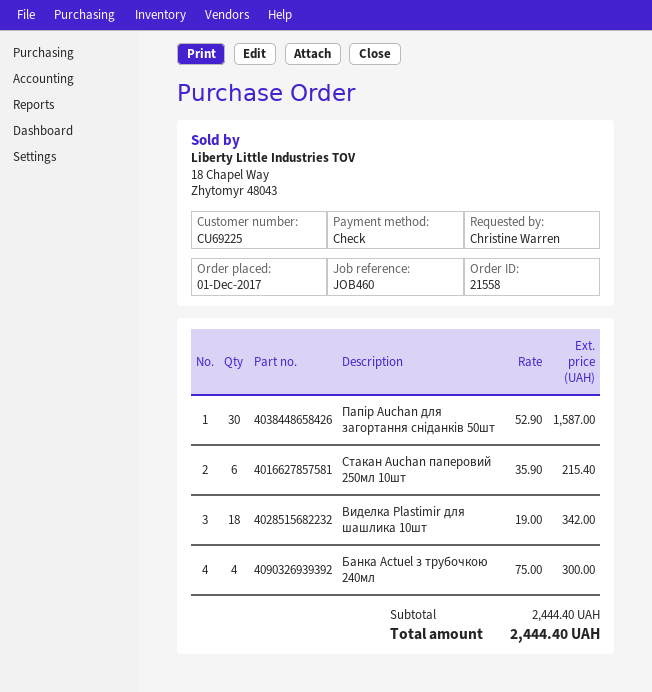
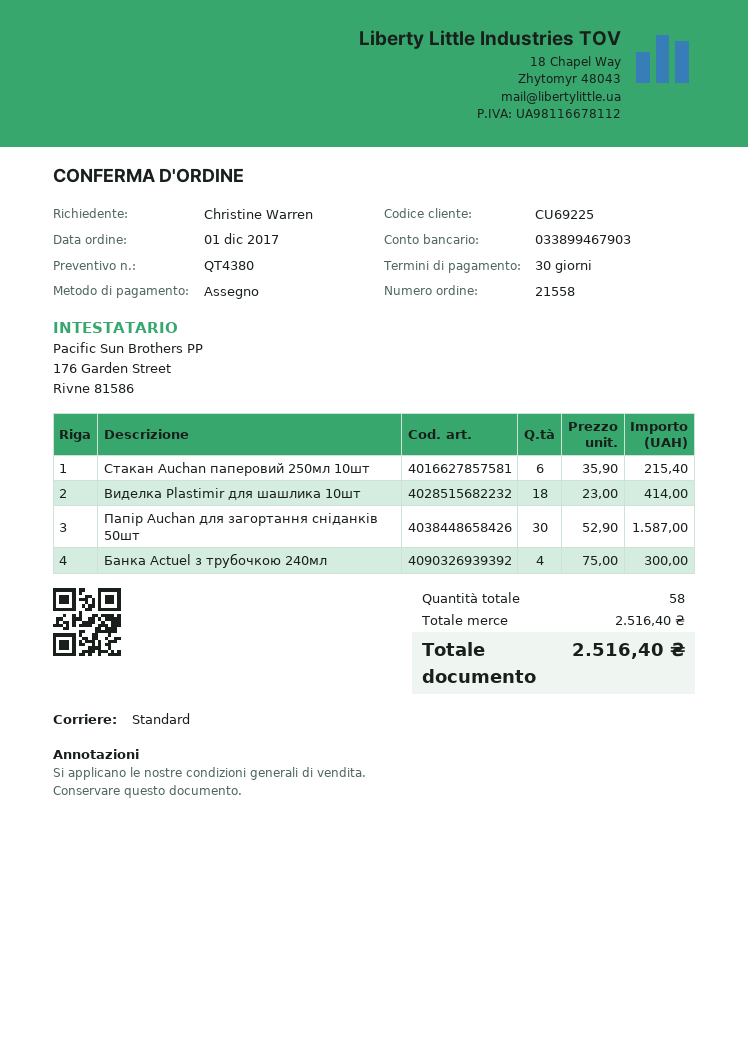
Виделка Plastimir для шашлика 10шт: 18 x 19.00 = 342.00 -> 18 x 23.00 = 414.00
subtotal: 2444.40 -> 2516.40
total: 2444.40 -> 2516.40

